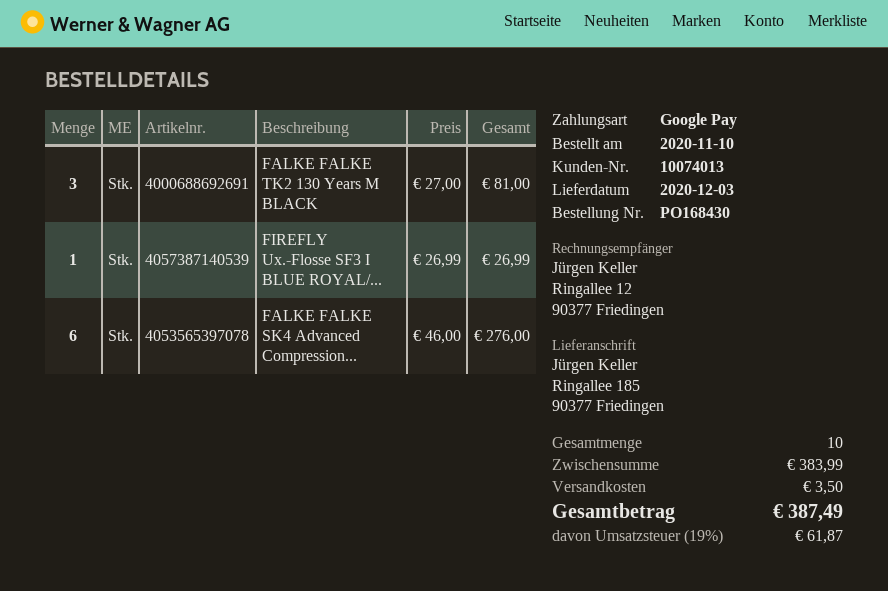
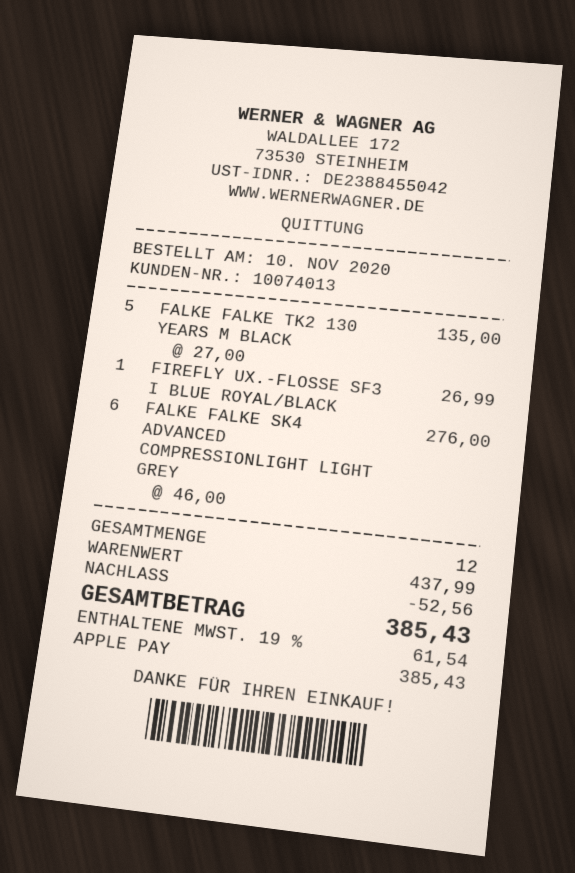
payment method: Google Pay -> Apple Pay
FALKE FALKE TK2 130 Years M BLACK: 3 x 27.00 = 81.00 -> 5 x 27.00 = 135.00
total quantity: 10 -> 12
subtotal: 383.99 -> 437.99
discount: none -> 52.56
shipping: 3.50 -> none
tax: 19% = 61.87 -> 19% = 61.54
total: 387.49 -> 385.43

